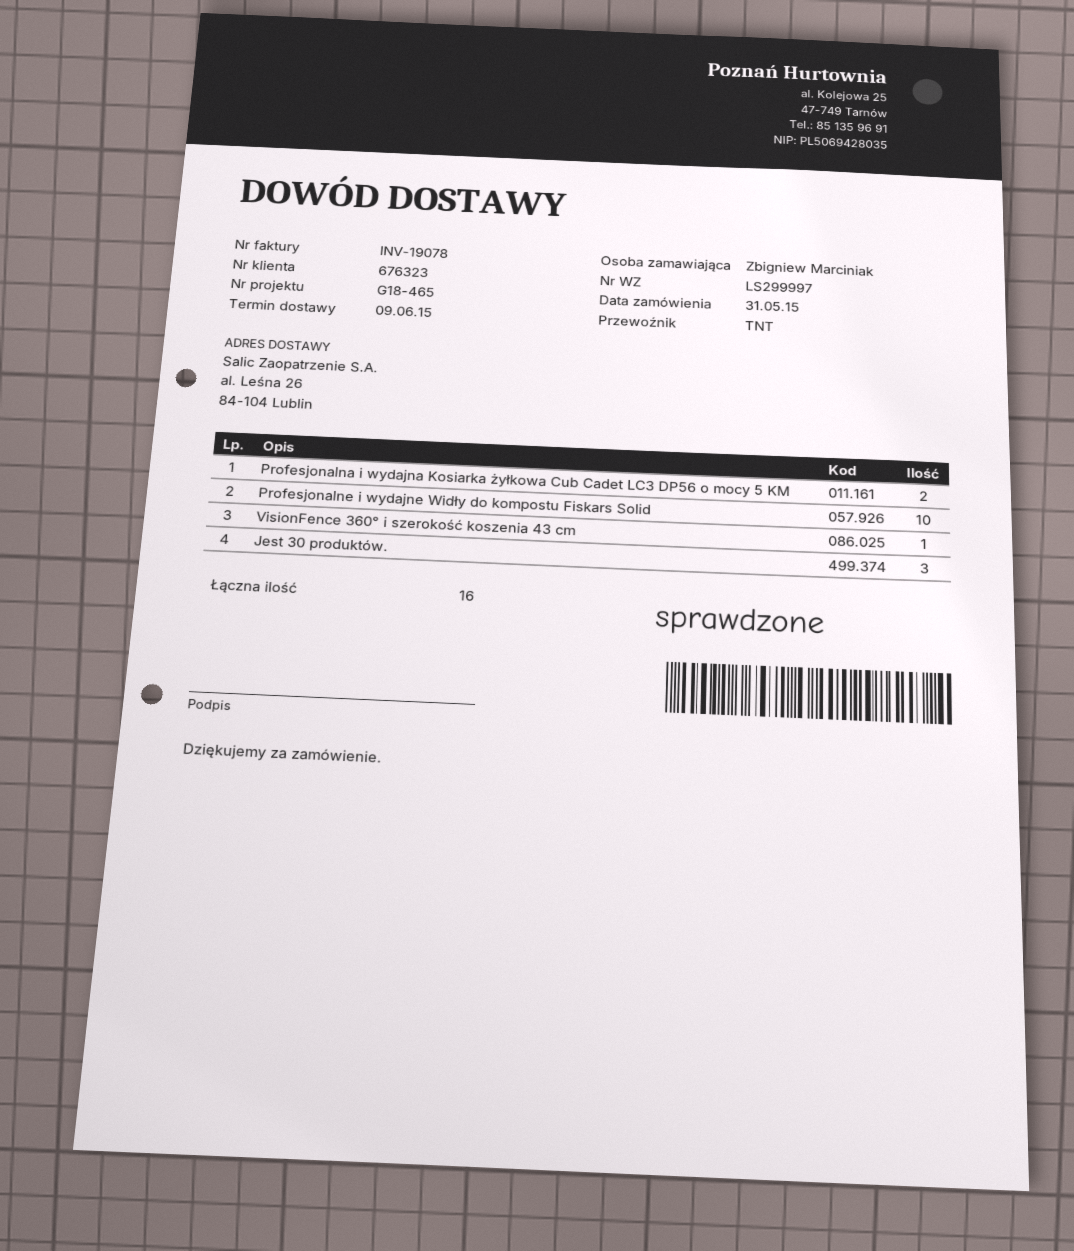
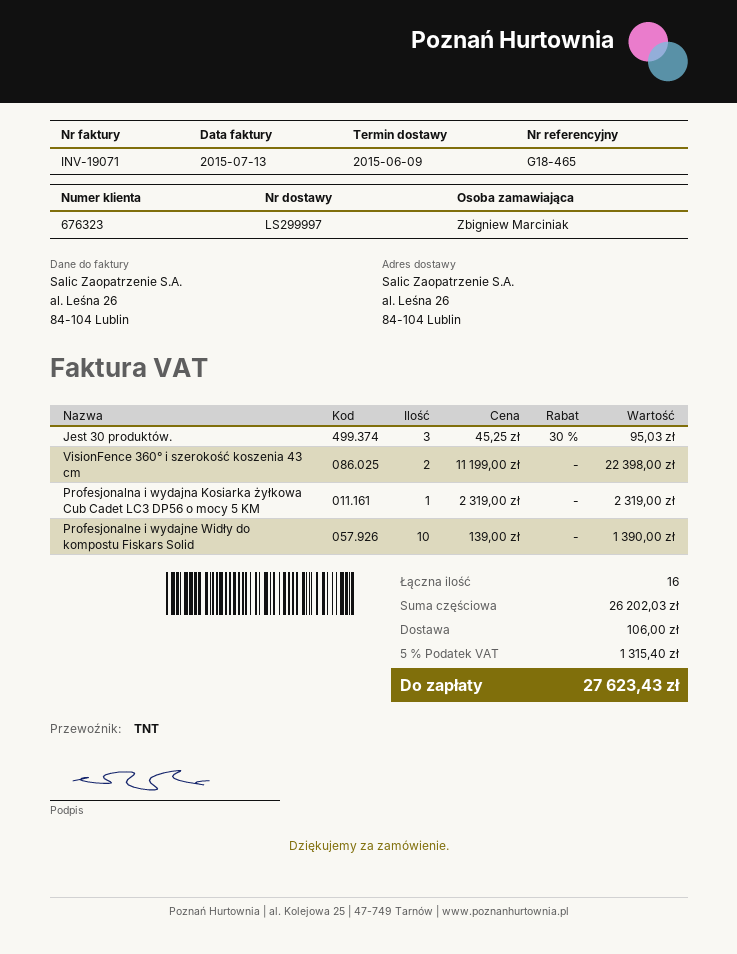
invoice number: INV-19078 -> INV-19071
Profesjonalna i wydajna Kosiarka żyłkowa Cub Cadet LC3 DP56 o mocy 5 KM: 2 -> 1
VisionFence 360° i szerokość koszenia 43 cm: 1 -> 2

